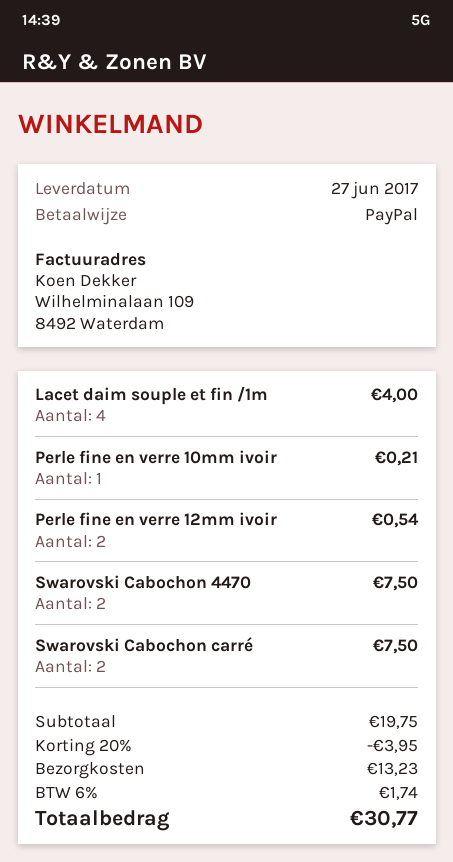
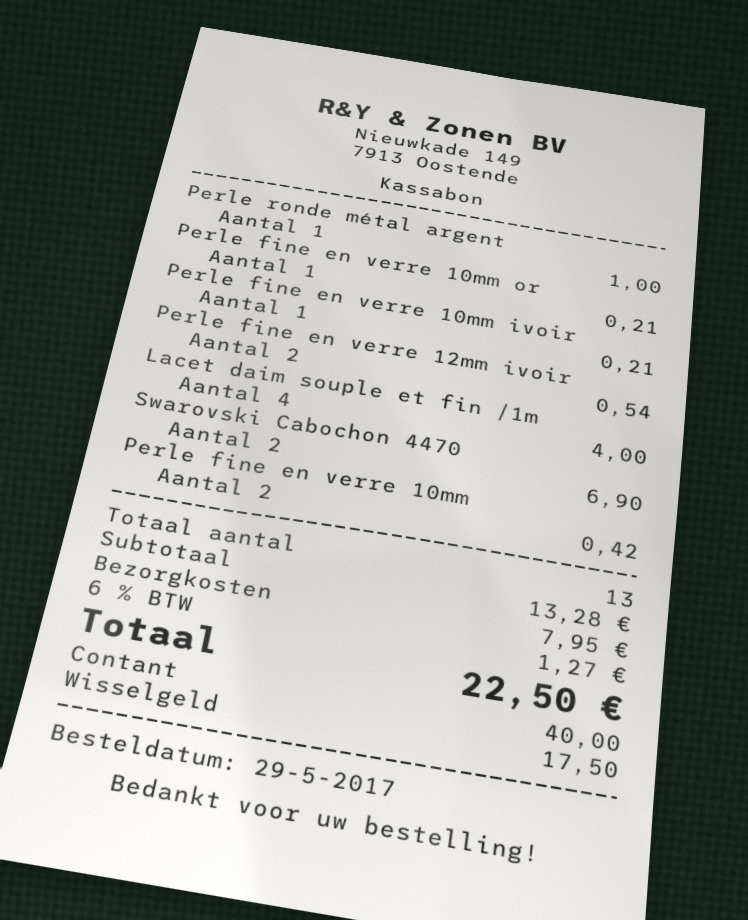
payment method: PayPal -> cash
Swarovski Cabochon 4470: 2 for 7.50 -> 2 for 6.90
Swarovski Cabochon carré: 2 for 7.50 -> none
Perle ronde métal argent: none -> 1 for 1.00
Perle fine en verre 10mm or: none -> 1 for 0.21
Perle fine en verre 10mm: none -> 2 for 0.42
subtotal: 19.75 -> 13.28
discount: 20% = 3.95 -> none
shipping: 13.23 -> 7.95
tax: 6% = 1.74 -> 6% = 1.27
total: 30.77 -> 22.50

